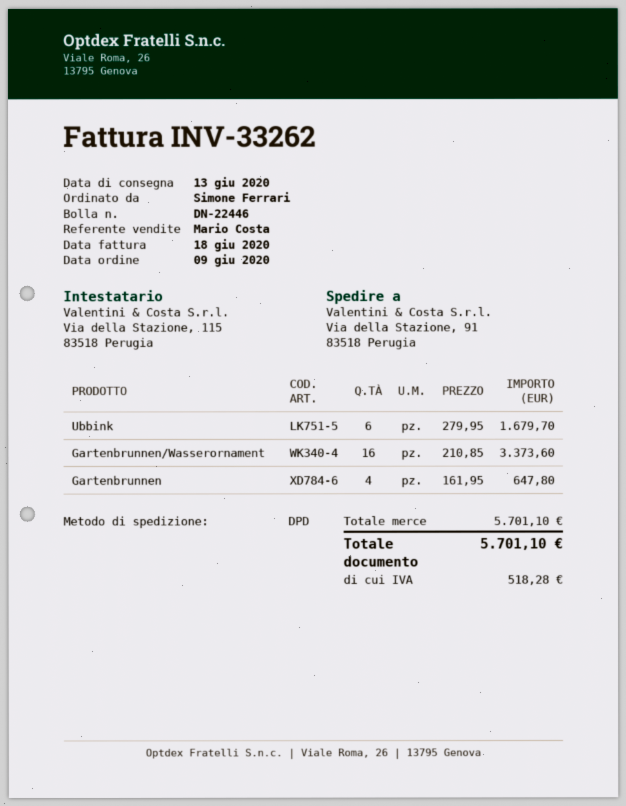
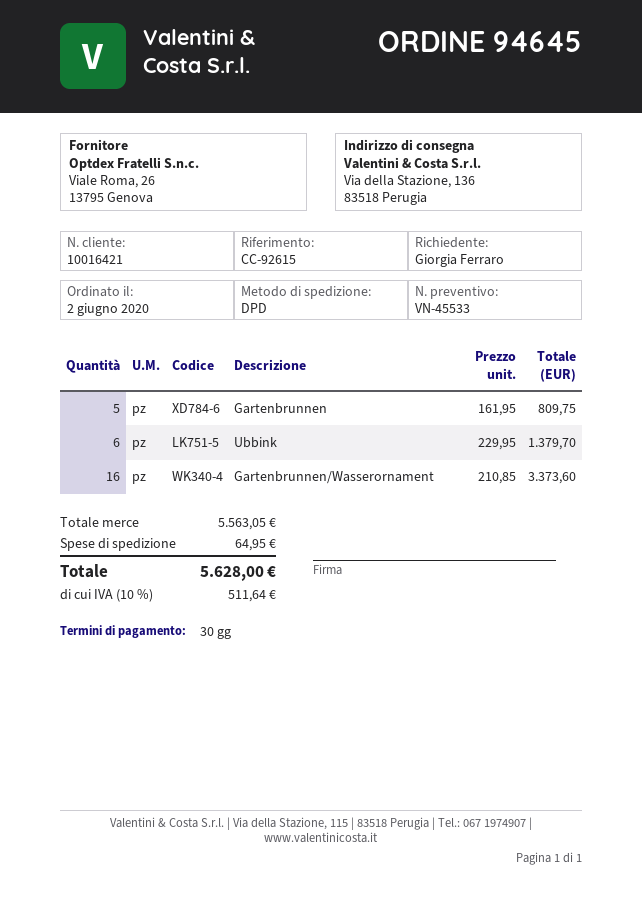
order date: 2020-06-09 -> 2020-06-02
ordered by: Simone Ferrari -> Giorgia Ferraro
ship to: Via della Stazione, 91, 83518 Perugia -> Via della Stazione, 136, 83518 Perugia
Ubbink: 6 x 279.95 = 1679.70 -> 6 x 229.95 = 1379.70
Gartenbrunnen: 4 x 161.95 = 647.80 -> 5 x 161.95 = 809.75
subtotal: 5701.10 -> 5563.05
shipping: none -> 64.95
tax: 518.28 -> 511.64
total: 5701.10 -> 5628.00

